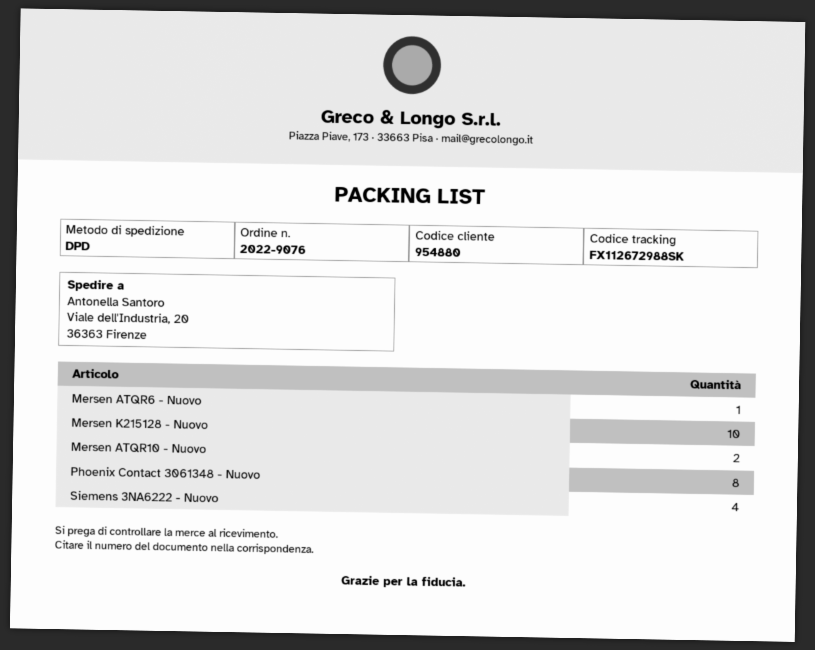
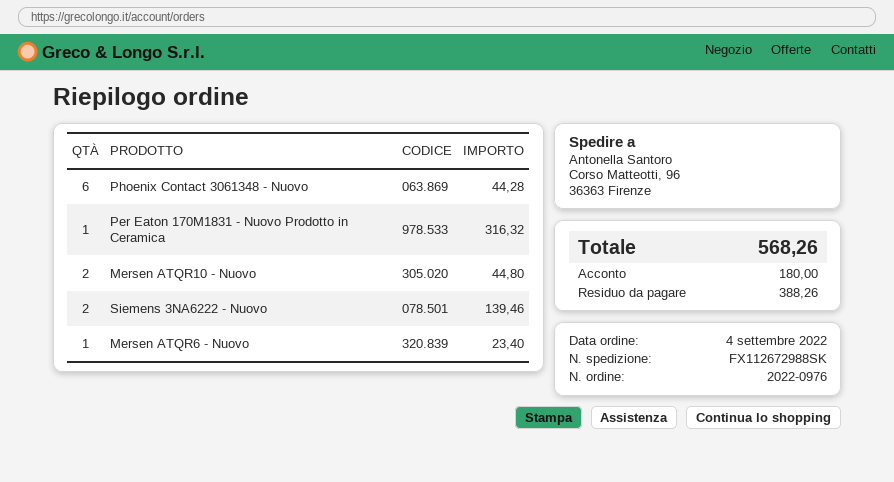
order number: 2022-9076 -> 2022-0976
ship to: Viale dell'Industria, 20, 36363 Firenze -> Corso Matteotti, 96, 36363 Firenze
Mersen K215128 - Nuovo: 10 -> none
Phoenix Contact 3061348 - Nuovo: 8 -> 6
Siemens 3NA6222 - Nuovo: 4 -> 2
Per Eaton 170M1831 - Nuovo Prodotto in Ceramica: none -> 1

